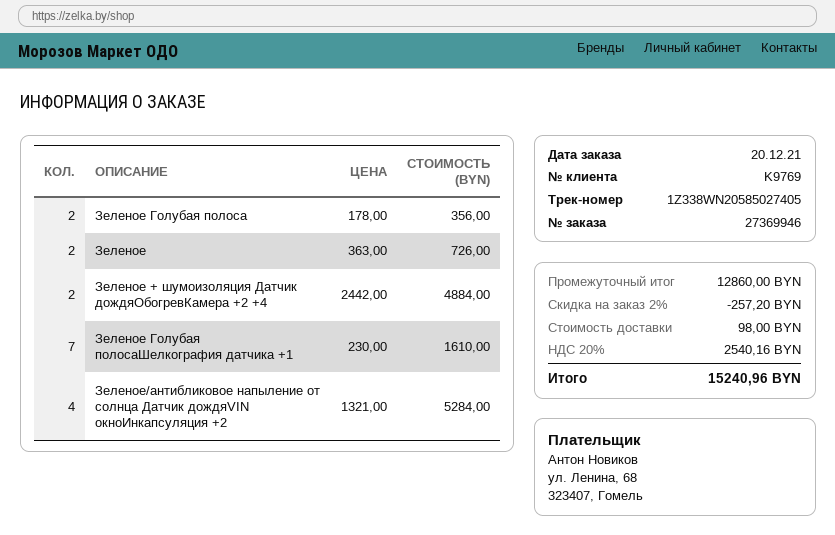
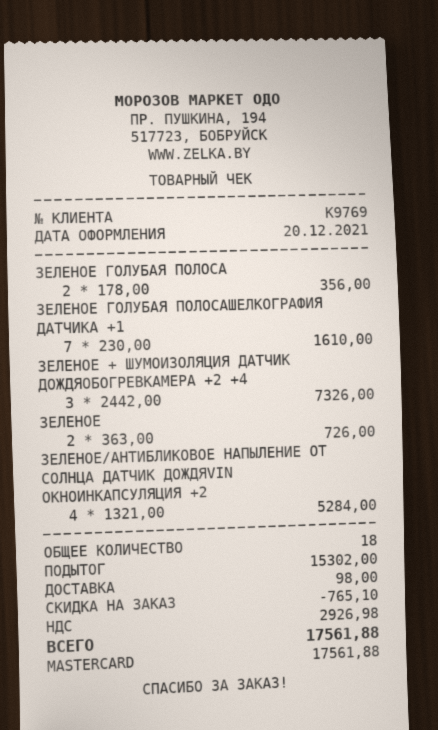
Зеленое + шумоизоляция Датчик дождяОбогревКамера +2 +4: 2 x 2442.00 = 4884.00 -> 3 x 2442.00 = 7326.00
subtotal: 12860.00 -> 15302.00
discount: 257.20 -> 765.10
tax: 2540.16 -> 2926.98
total: 15240.96 -> 17561.88

